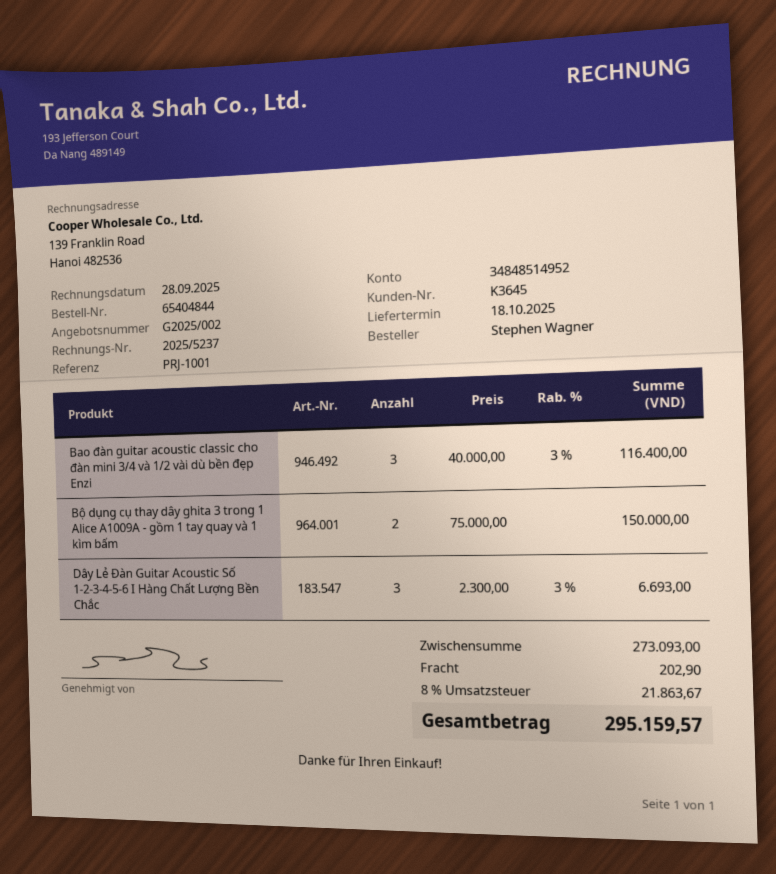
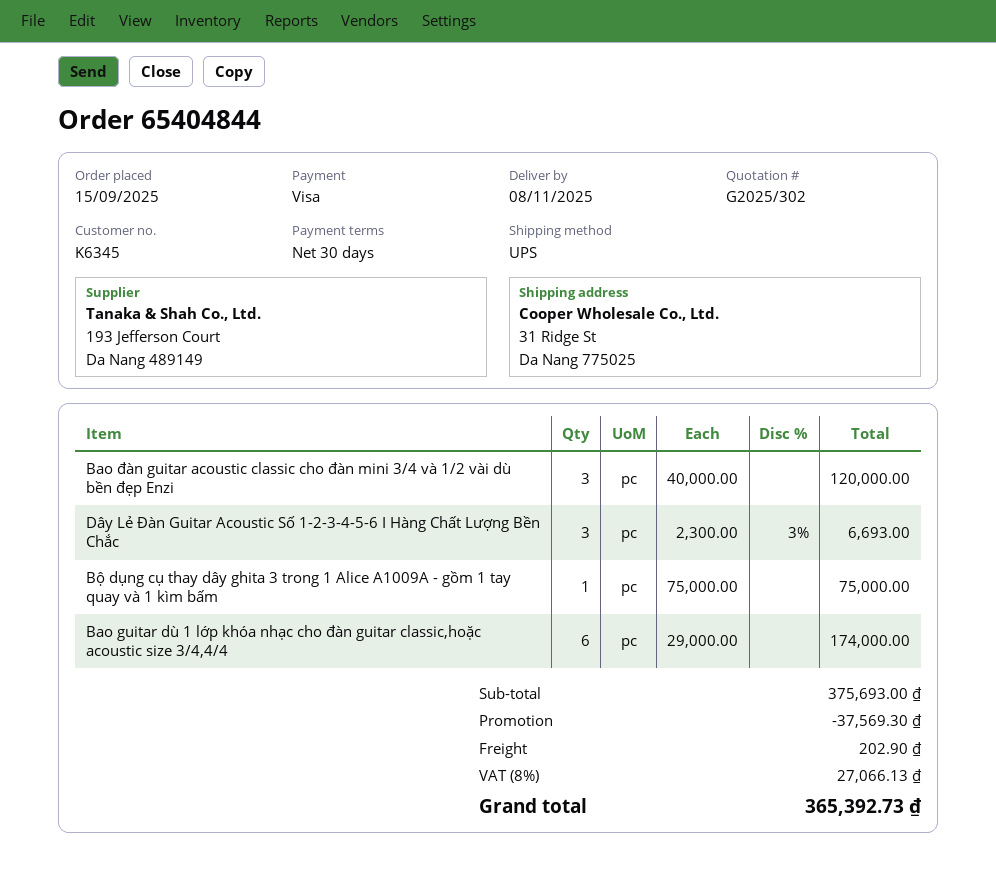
quote number: G2025/002 -> G2025/302
delivery date: 2025-10-18 -> 2025-11-08
customer number: K3645 -> K6345
Bao đàn guitar acoustic classic cho đàn mini 3/4 và 1/2 vài dù bền đẹp Enzi: 3 x 40000.00 - 3% = 116400.00 -> 3 x 40000.00 = 120000.00
Bộ dụng cụ thay dây ghita 3 trong 1 Alice A1009A - gồm 1 tay quay và 1 kìm bấm: 2 x 75000.00 = 150000.00 -> 1 x 75000.00 = 75000.00
Bao guitar dù 1 lớp khóa nhạc cho đàn guitar classic,hoặc acoustic size 3/4,4/4: none -> 6 x 29000.00 = 174000.00
subtotal: 273093.00 -> 375693.00
discount: none -> 37569.30
tax: 8% = 21863.67 -> 8% = 27066.13
total: 295159.57 -> 365392.73

